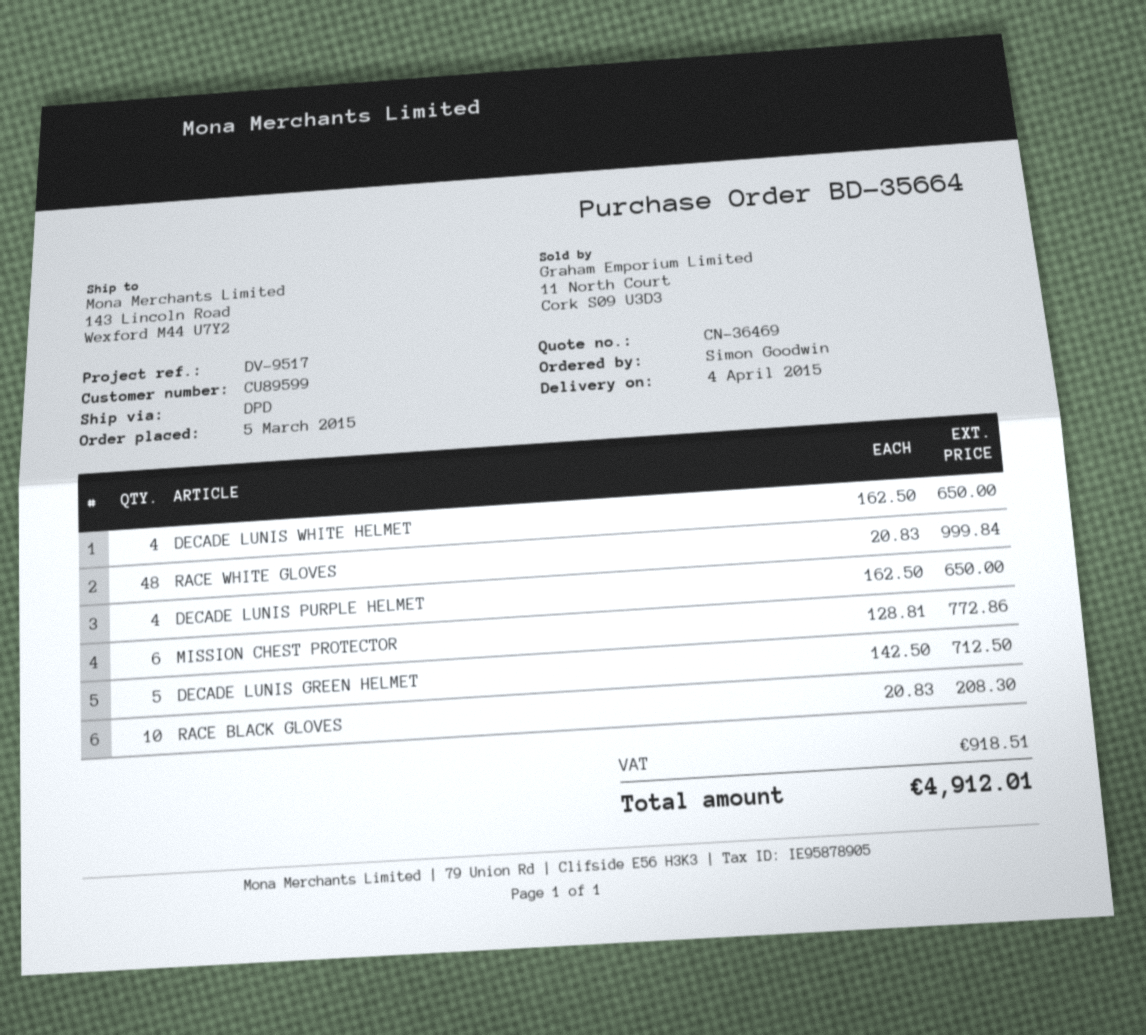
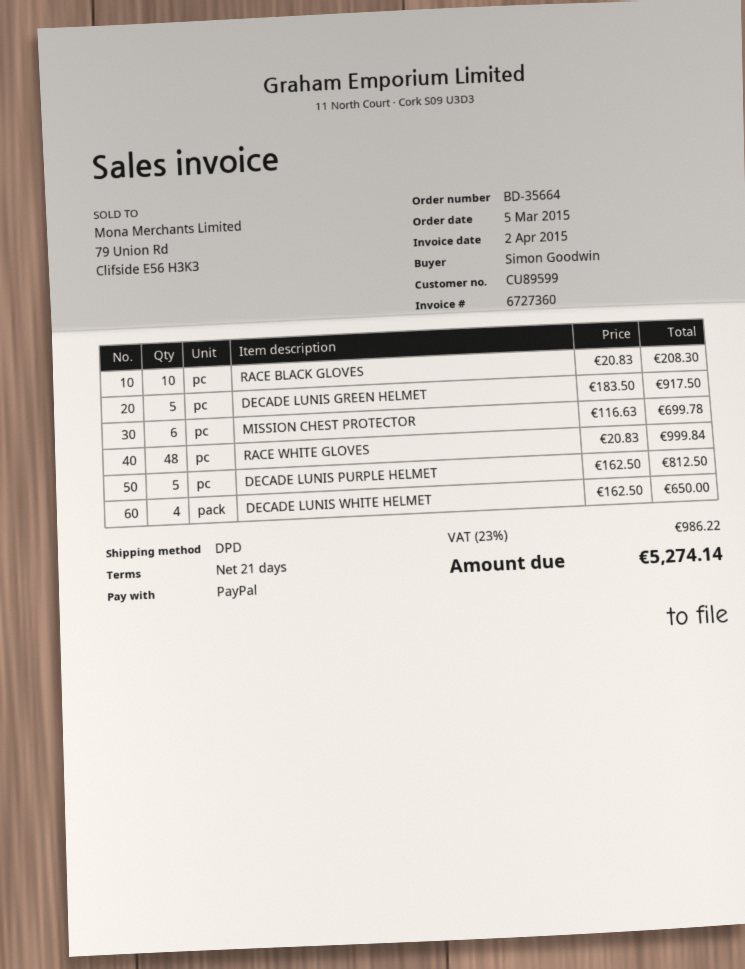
DECADE LUNIS PURPLE HELMET: 4 x 162.50 = 650.00 -> 5 x 162.50 = 812.50
MISSION CHEST PROTECTOR: 6 x 128.81 = 772.86 -> 6 x 116.63 = 699.78
DECADE LUNIS GREEN HELMET: 5 x 142.50 = 712.50 -> 5 x 183.50 = 917.50
tax: 918.51 -> 986.22
total: 4912.01 -> 5274.14

